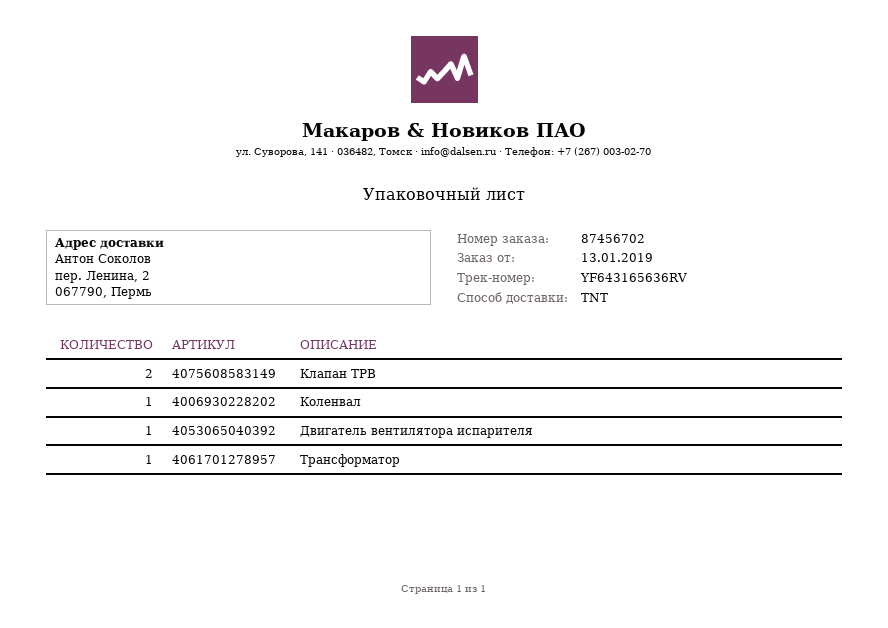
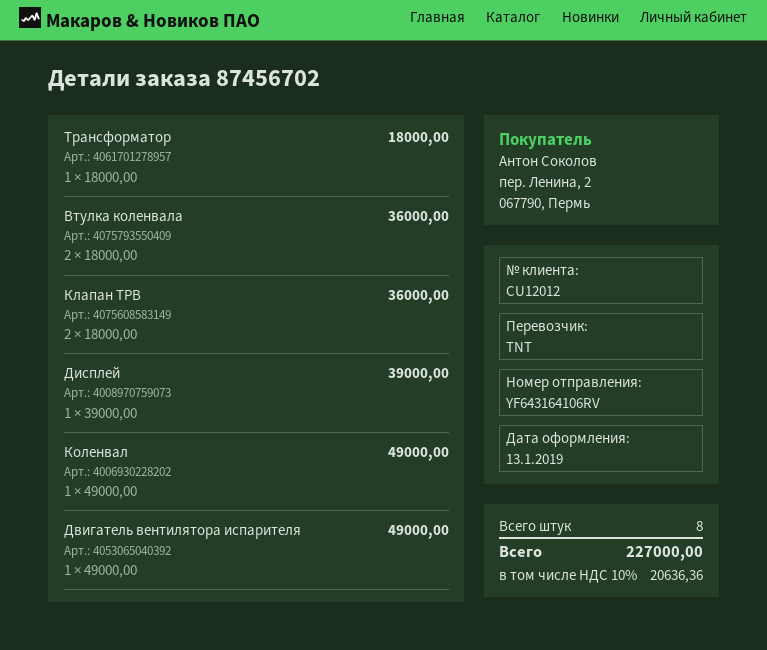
tracking number: YF643165636RV -> YF643164106RV
Втулка коленвала: none -> 2
Дисплей: none -> 1

